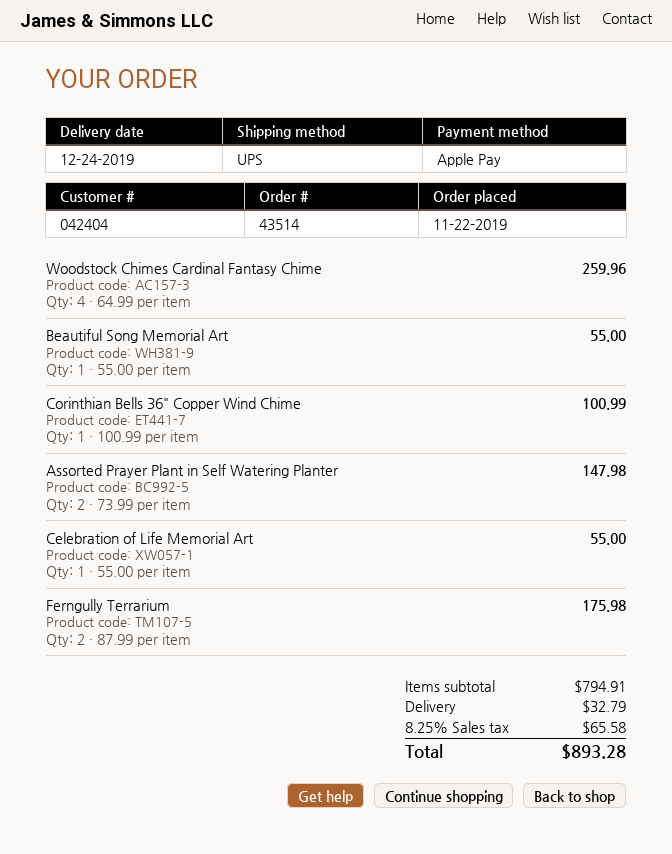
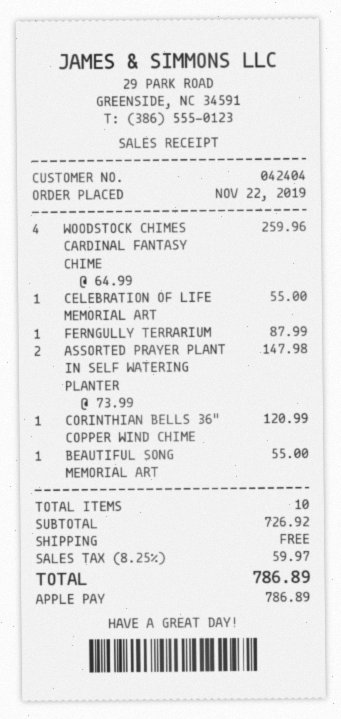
Corinthian Bells 36" Copper Wind Chime: 1 x 100.99 = 100.99 -> 1 x 120.99 = 120.99
Ferngully Terrarium: 2 x 87.99 = 175.98 -> 1 x 87.99 = 87.99
subtotal: 794.91 -> 726.92
shipping: 32.79 -> 0.00
tax: 8.25% = 65.58 -> 8.25% = 59.97
total: 893.28 -> 786.89

